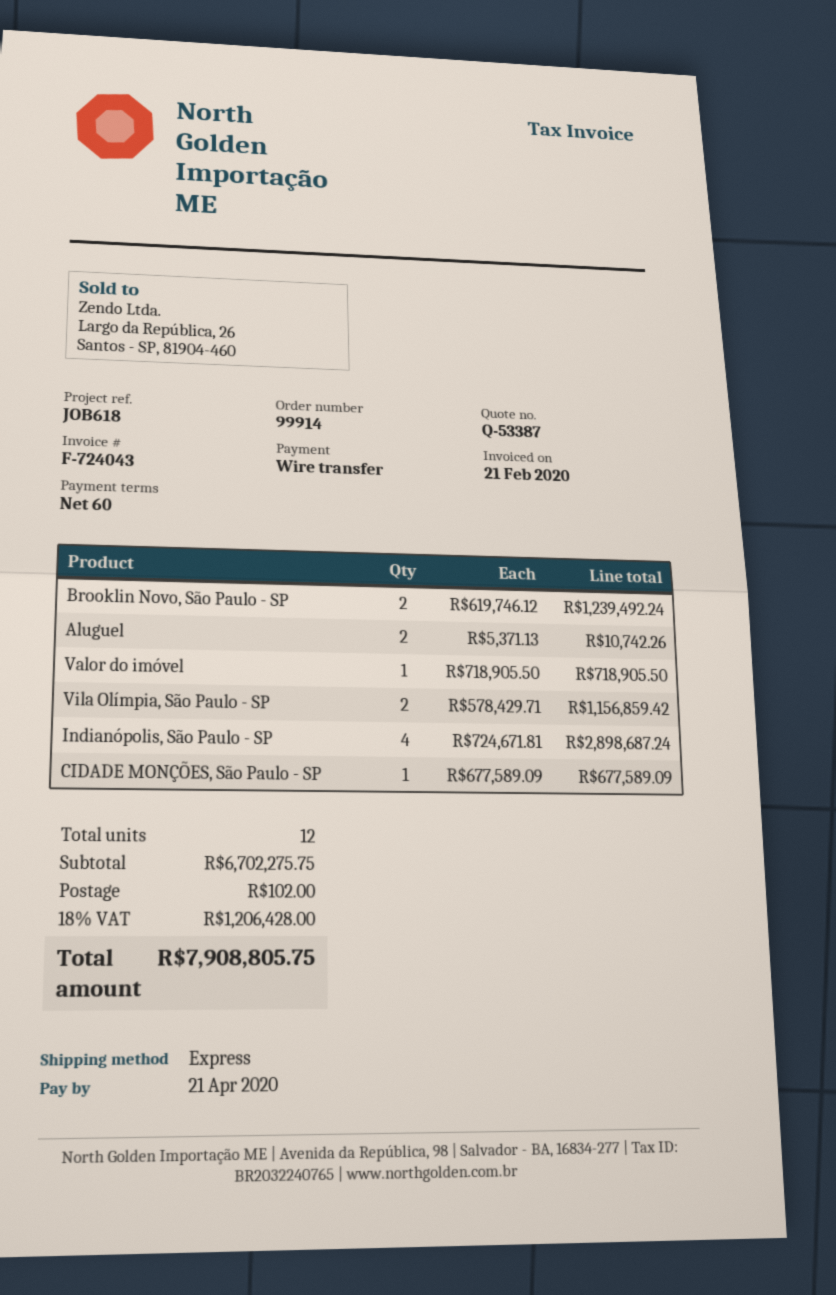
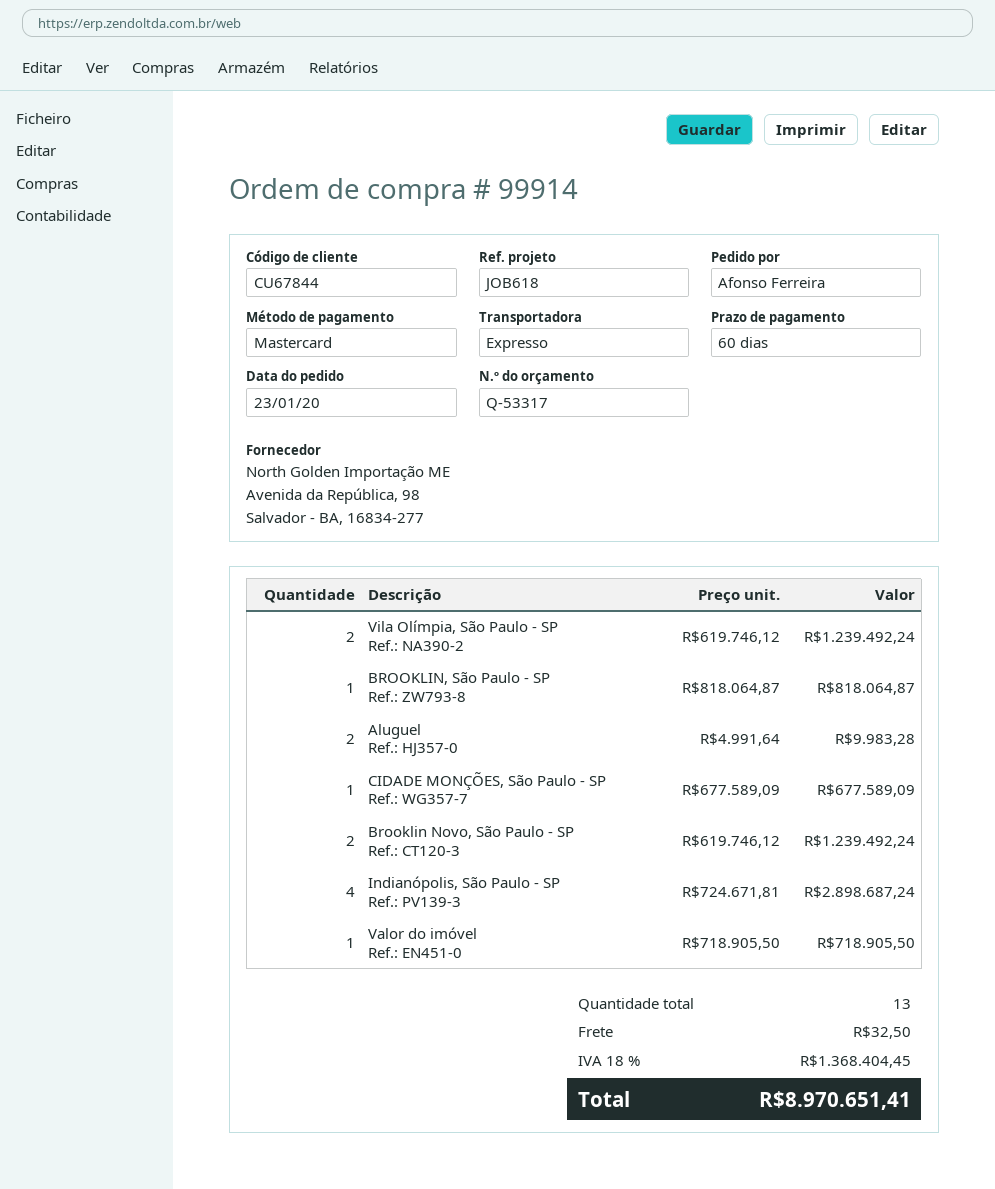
quote number: Q-53387 -> Q-53317
payment method: bank transfer -> Mastercard
Aluguel: 2 x 5371.13 = 10742.26 -> 2 x 4991.64 = 9983.28
Vila Olímpia, São Paulo - SP: 2 x 578429.71 = 1156859.42 -> 2 x 619746.12 = 1239492.24
BROOKLIN, São Paulo - SP: none -> 1 x 818064.87 = 818064.87
total quantity: 12 -> 13
shipping: 102.00 -> 32.50
tax: 18% = 1206428.00 -> 18% = 1368404.45
total: 7908805.75 -> 8970651.41

